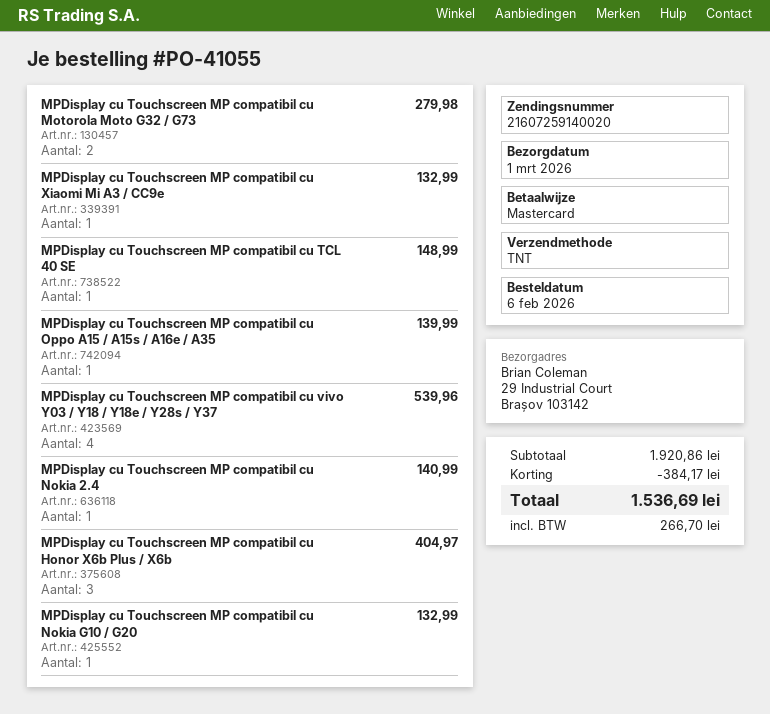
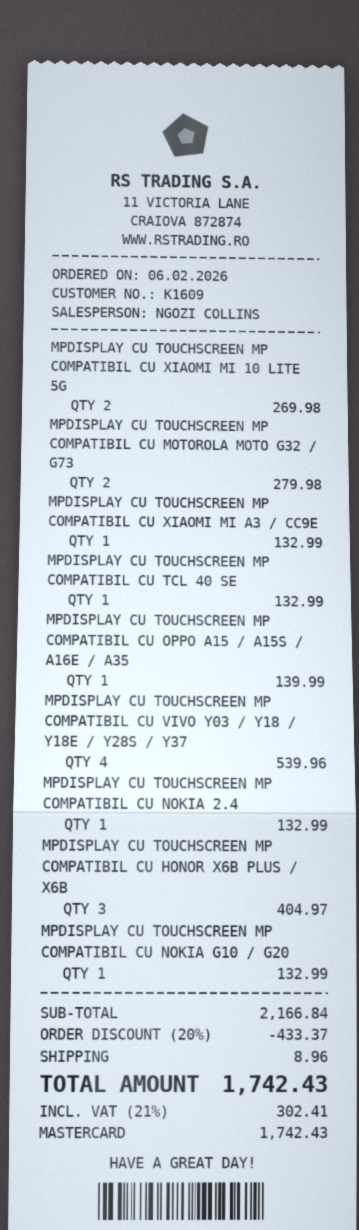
MPDisplay cu Touchscreen MP compatibil cu TCL 40 SE: 1 for 148.99 -> 1 for 132.99
MPDisplay cu Touchscreen MP compatibil cu Nokia 2.4: 1 for 140.99 -> 1 for 132.99
MPDISPLAY CU TOUCHSCREEN MP COMPATIBIL CU XIAOMI MI 10 LITE 5G: none -> 2 for 269.98
subtotal: 1920.86 -> 2166.84
discount: 384.17 -> 433.37
shipping: none -> 8.96
tax: 266.70 -> 302.41
total: 1536.69 -> 1742.43

